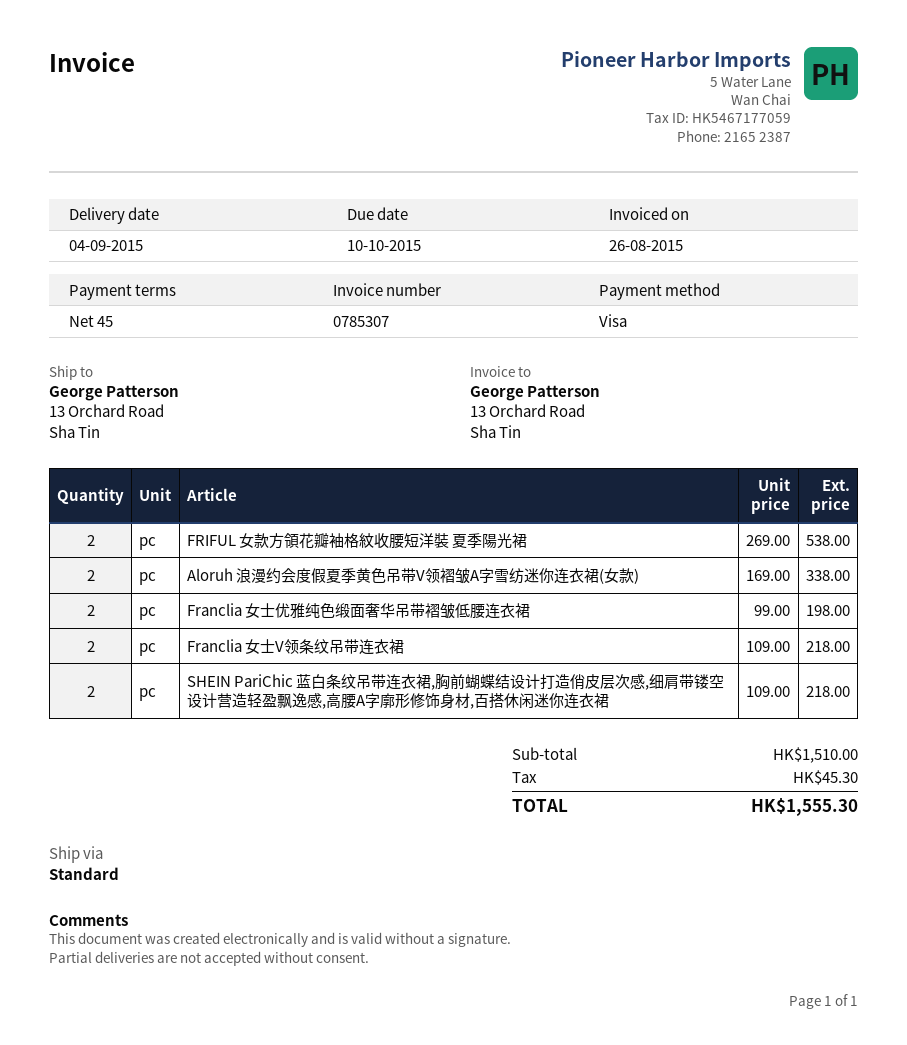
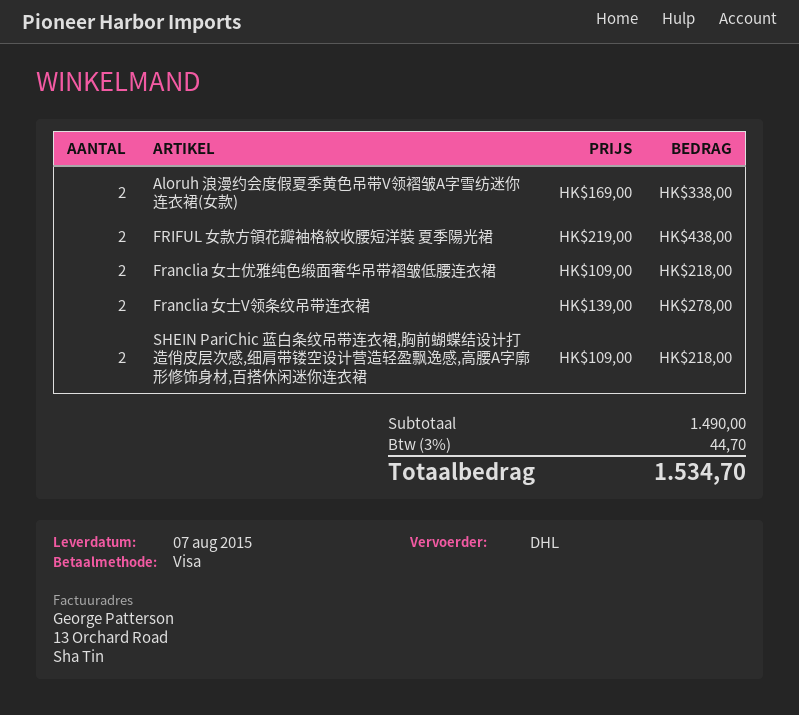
delivery date: 2015-09-04 -> 2015-08-07
shipping method: standard -> DHL
FRIFUL 女款方領花瓣袖格紋收腰短洋裝 夏季陽光裙: 2 x 269.00 = 538.00 -> 2 x 219.00 = 438.00
Franclia 女士优雅纯色缎面奢华吊带褶皱低腰连衣裙: 2 x 99.00 = 198.00 -> 2 x 109.00 = 218.00
Franclia 女士V领条纹吊带连衣裙: 2 x 109.00 = 218.00 -> 2 x 139.00 = 278.00
subtotal: 1510.00 -> 1490.00
tax: 45.30 -> 44.70
total: 1555.30 -> 1534.70

